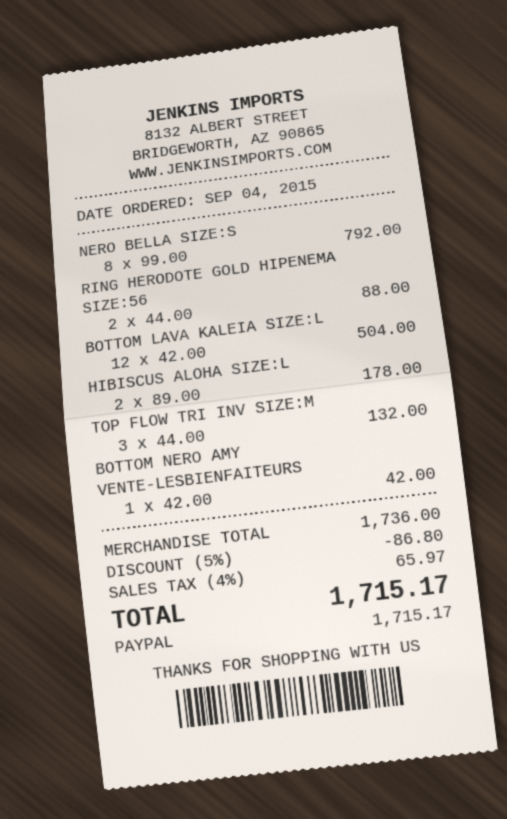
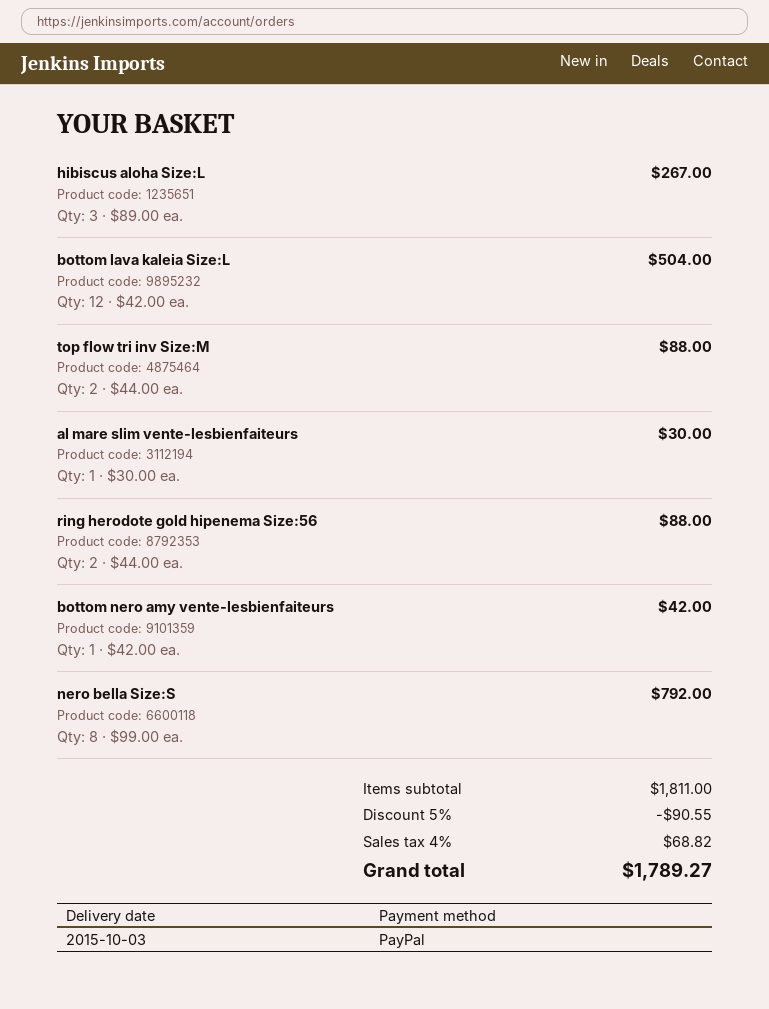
HIBISCUS ALOHA SIZE:L: 2 x 89.00 = 178.00 -> 3 x 89.00 = 267.00
TOP FLOW TRI INV SIZE:M: 3 x 44.00 = 132.00 -> 2 x 44.00 = 88.00
al mare slim vente-lesbienfaiteurs: none -> 1 x 30.00 = 30.00
subtotal: 1736.00 -> 1811.00
discount: 5% = 86.80 -> 5% = 90.55
tax: 4% = 65.97 -> 4% = 68.82
total: 1715.17 -> 1789.27

